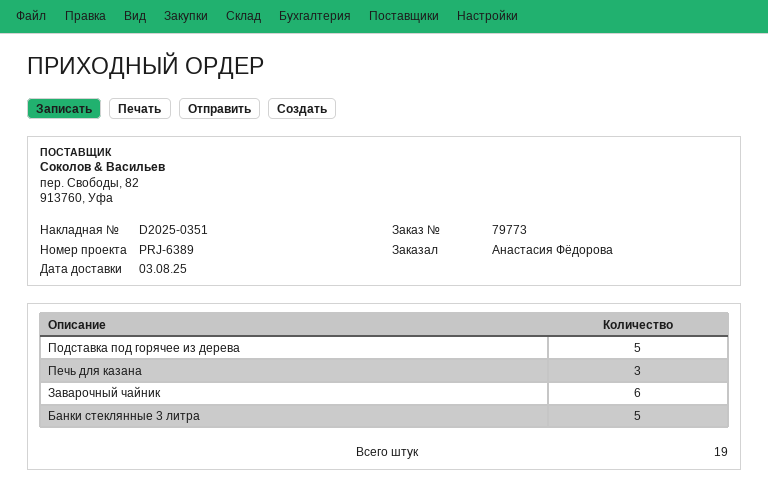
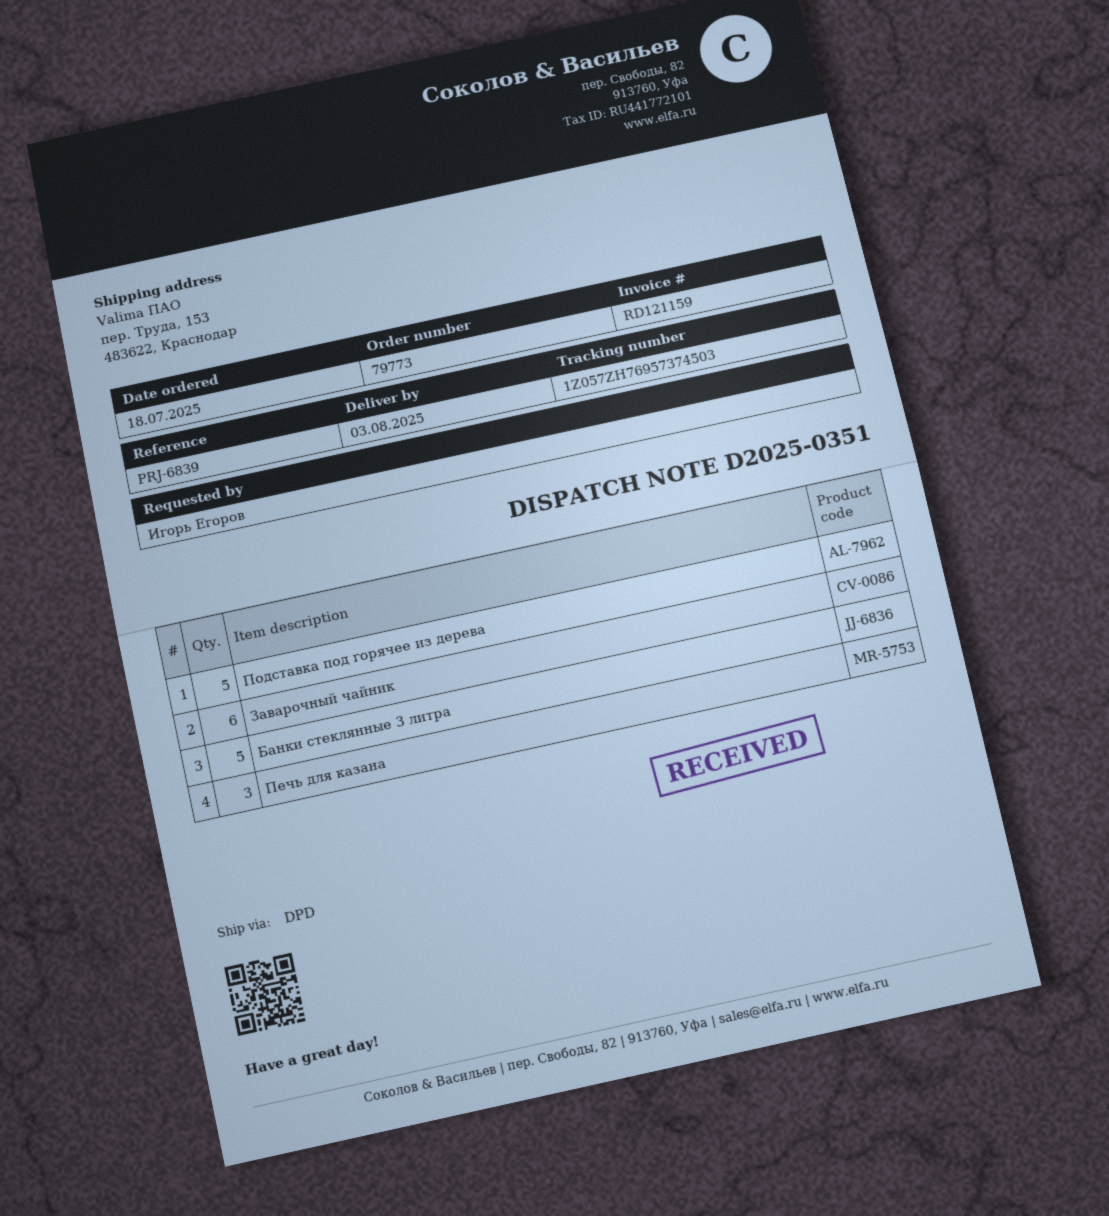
reference: PRJ-6389 -> PRJ-6839
ordered by: Анастасия Фёдорова -> Игорь Егоров

